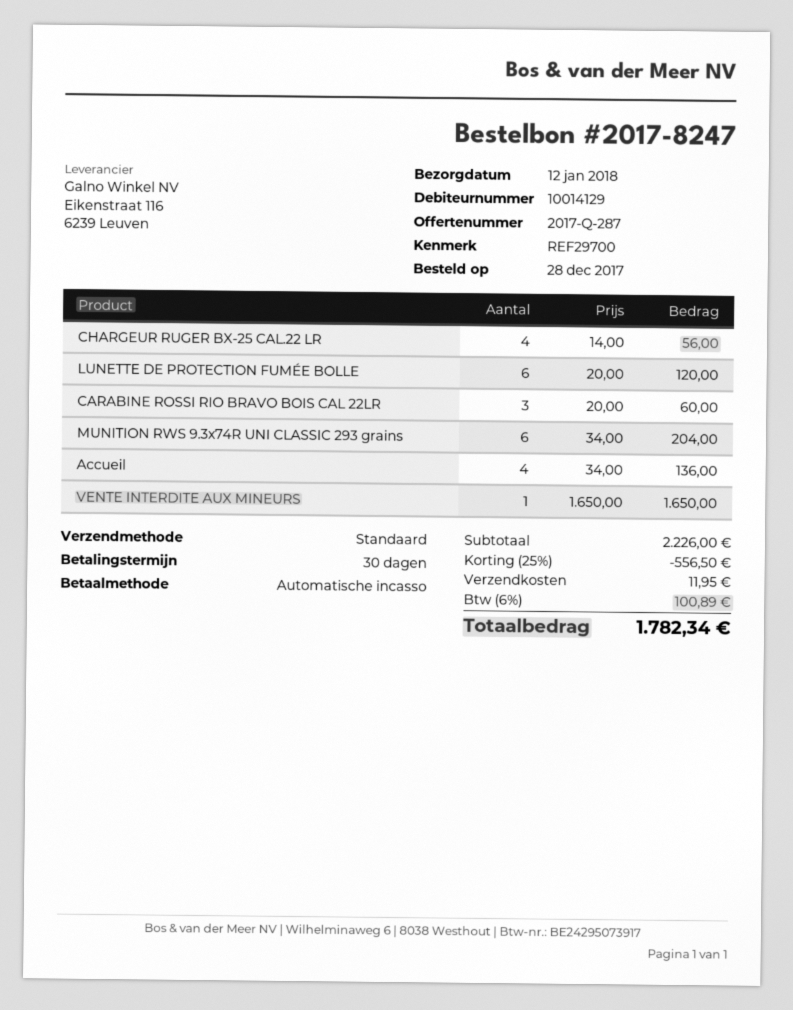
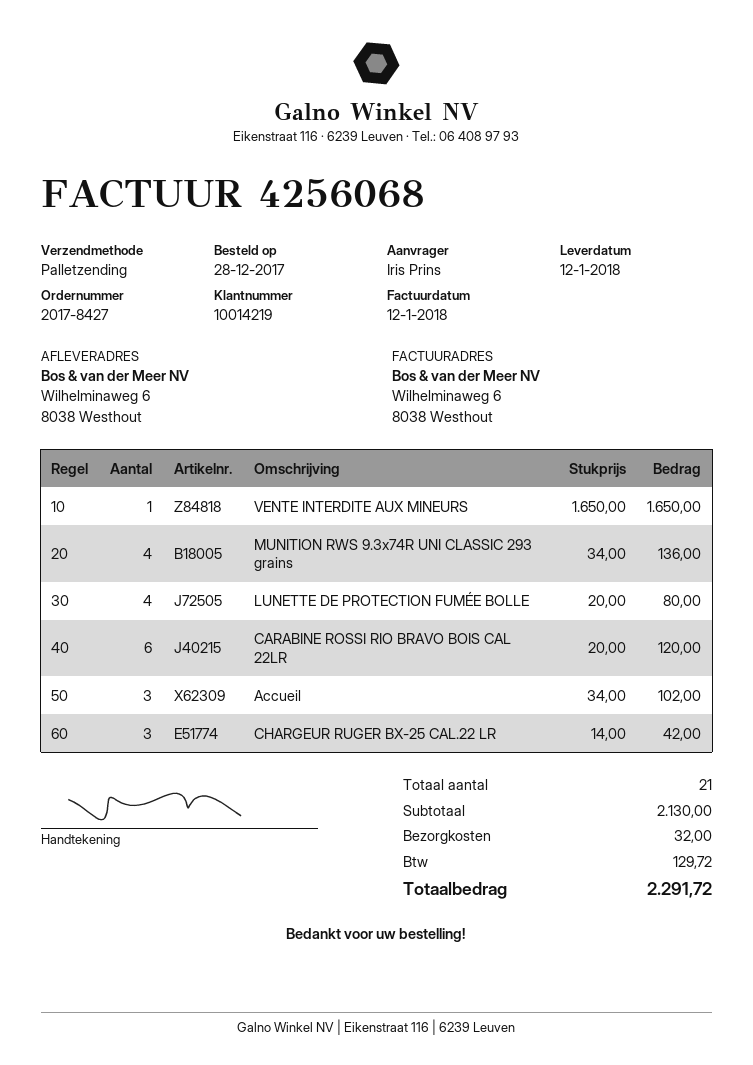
order number: 2017-8247 -> 2017-8427
customer number: 10014129 -> 10014219
shipping method: standard -> pallet freight
CHARGEUR RUGER BX-25 CAL.22 LR: 4 x 14.00 = 56.00 -> 3 x 14.00 = 42.00
LUNETTE DE PROTECTION FUMÉE BOLLE: 6 x 20.00 = 120.00 -> 4 x 20.00 = 80.00
CARABINE ROSSI RIO BRAVO BOIS CAL 22LR: 3 x 20.00 = 60.00 -> 6 x 20.00 = 120.00
MUNITION RWS 9.3x74R UNI CLASSIC 293 grains: 6 x 34.00 = 204.00 -> 4 x 34.00 = 136.00
Accueil: 4 x 34.00 = 136.00 -> 3 x 34.00 = 102.00
subtotal: 2226.00 -> 2130.00
discount: 25% = 556.50 -> none
shipping: 11.95 -> 32.00
tax: 100.89 -> 129.72
total: 1782.34 -> 2291.72

